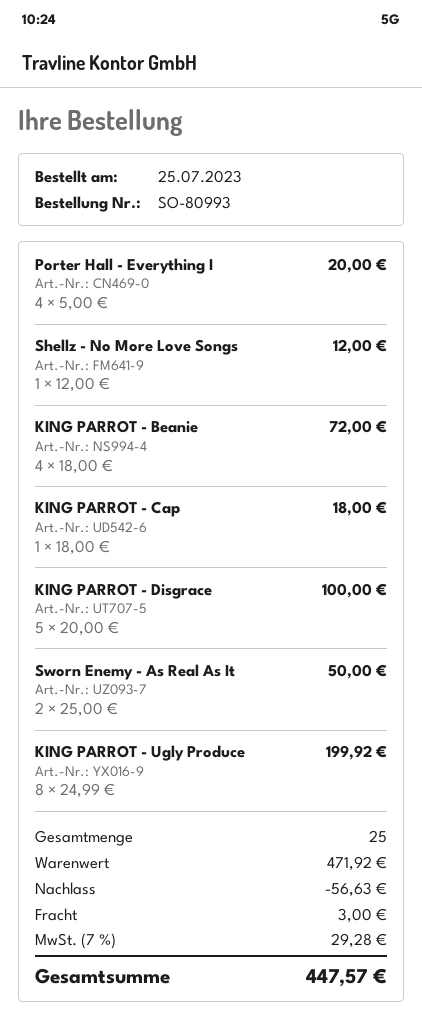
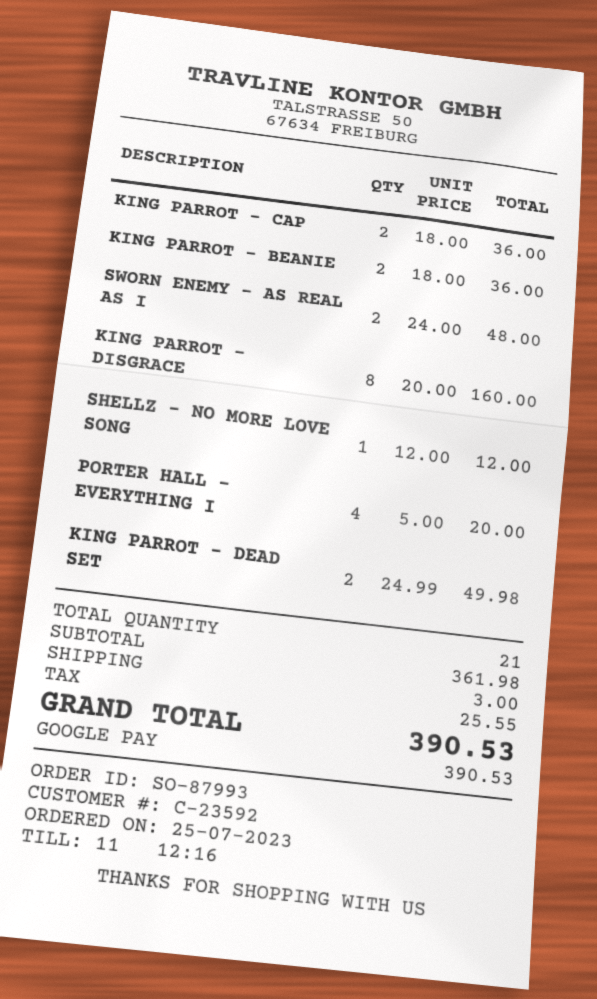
order number: SO-80993 -> SO-87993
KING PARROT - Beanie: 4 x 18.00 = 72.00 -> 2 x 18.00 = 36.00
KING PARROT - Cap: 1 x 18.00 = 18.00 -> 2 x 18.00 = 36.00
KING PARROT - Disgrace: 5 x 20.00 = 100.00 -> 8 x 20.00 = 160.00
Sworn Enemy - As Real As It: 2 x 25.00 = 50.00 -> 2 x 24.00 = 48.00
KING PARROT - Ugly Produce: 8 x 24.99 = 199.92 -> none
KING PARROT - DEAD SET: none -> 2 x 24.99 = 49.98
total quantity: 25 -> 21
subtotal: 471.92 -> 361.98
discount: 56.63 -> none
tax: 29.28 -> 25.55
total: 447.57 -> 390.53

